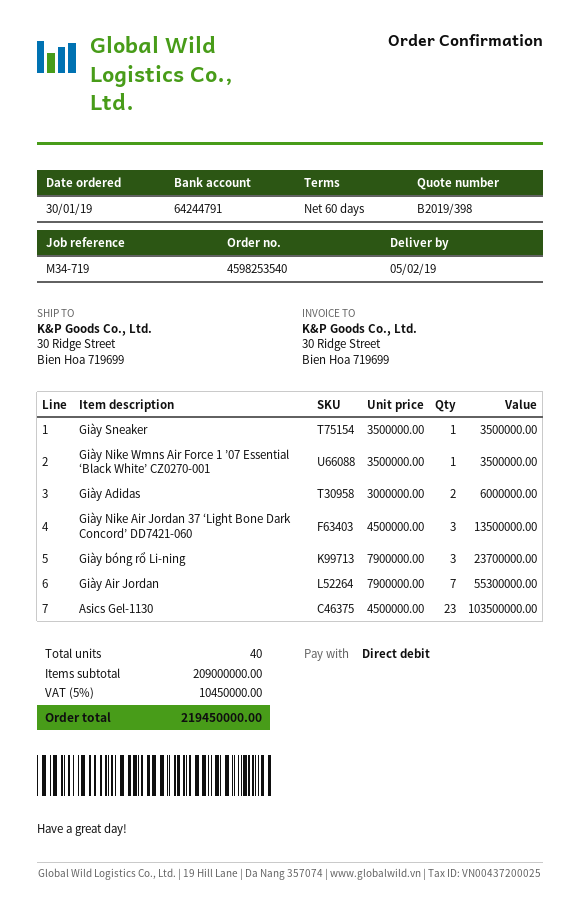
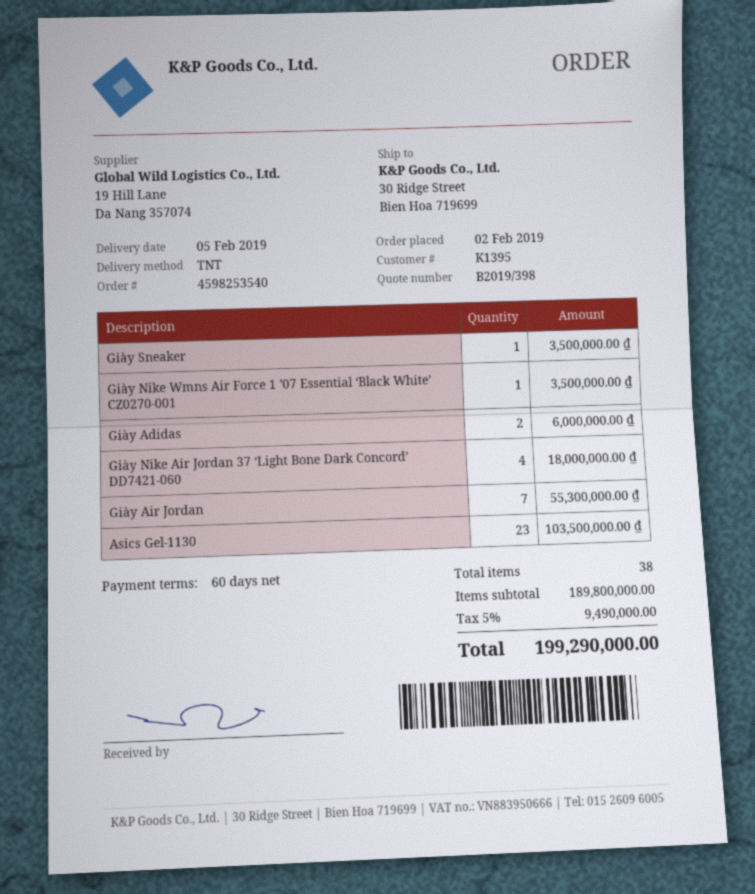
order date: 2019-01-30 -> 2019-02-02
Giày Nike Air Jordan 37 ‘Light Bone Dark Concord’ DD7421-060: 3 for 13500000.00 -> 4 for 18000000.00
Giày bóng rổ Li-ning: 3 for 23700000.00 -> none
total quantity: 40 -> 38
subtotal: 209000000.00 -> 189800000.00
tax: 5% = 10450000.00 -> 5% = 9490000.00
total: 219450000.00 -> 199290000.00

